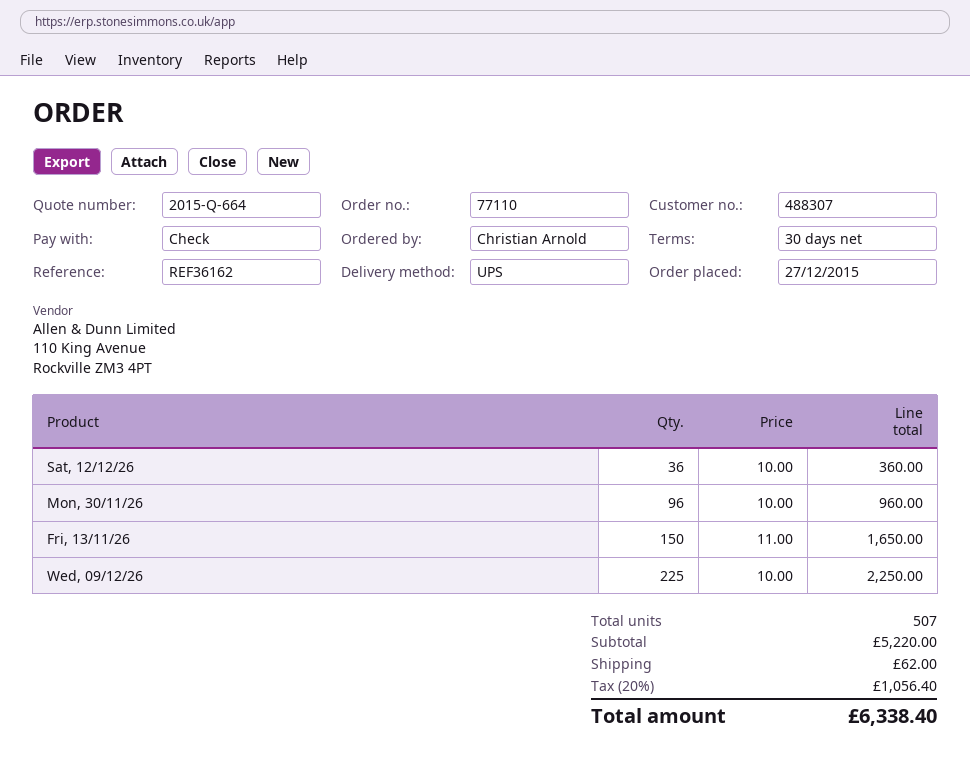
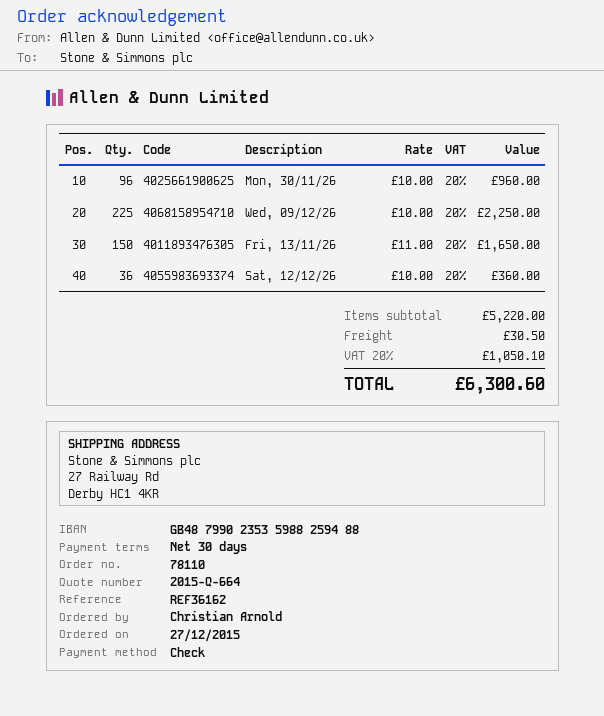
order number: 77110 -> 78110
shipping: 62.00 -> 30.50
tax: 20% = 1056.40 -> 20% = 1050.10
total: 6338.40 -> 6300.60

